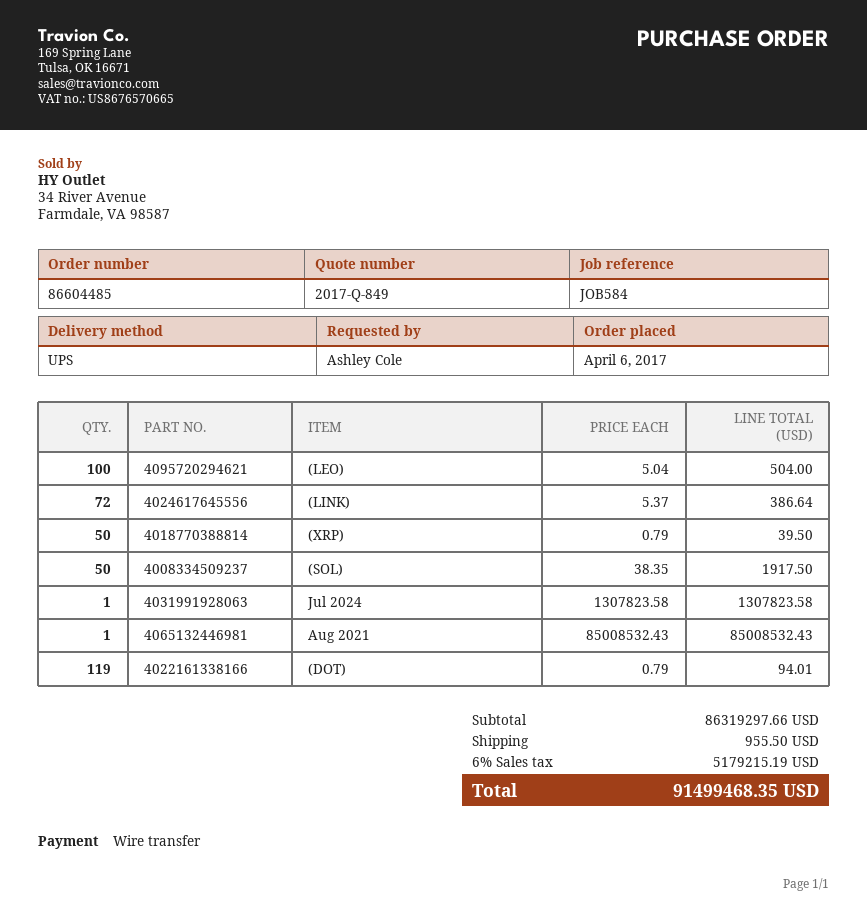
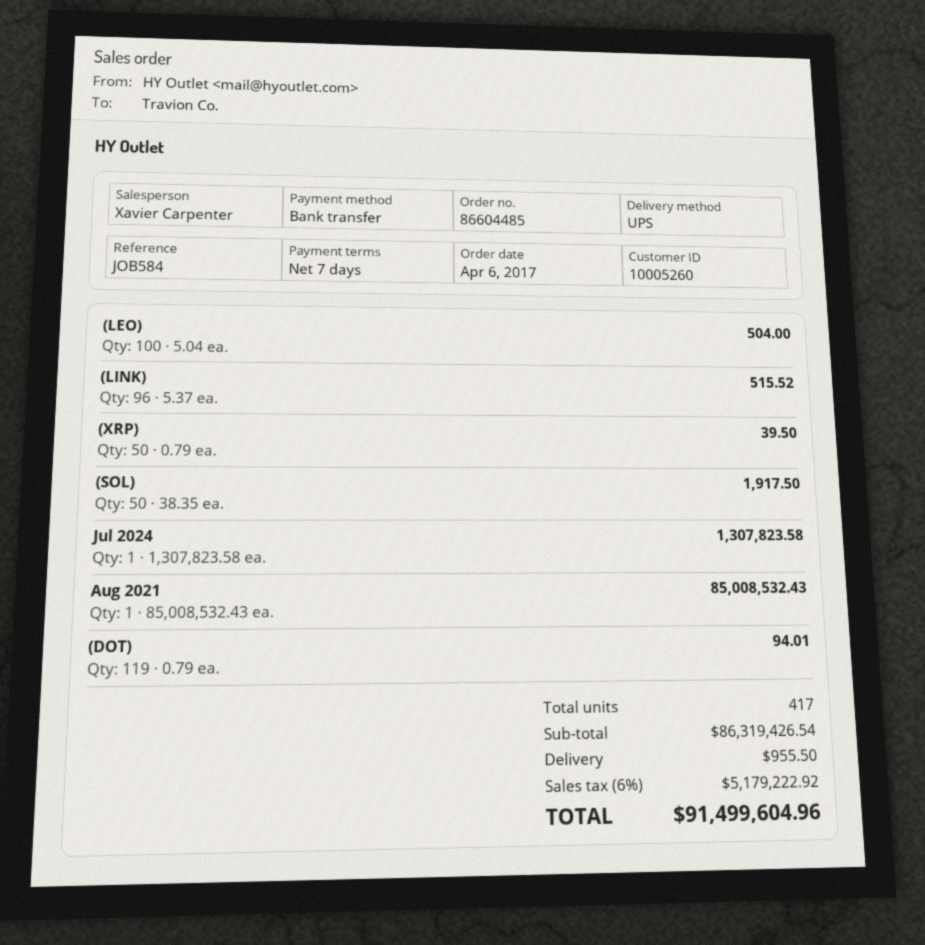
(LINK): 72 x 5.37 = 386.64 -> 96 x 5.37 = 515.52
subtotal: 86319297.66 -> 86319426.54
tax: 6% = 5179215.19 -> 6% = 5179222.92
total: 91499468.35 -> 91499604.96

